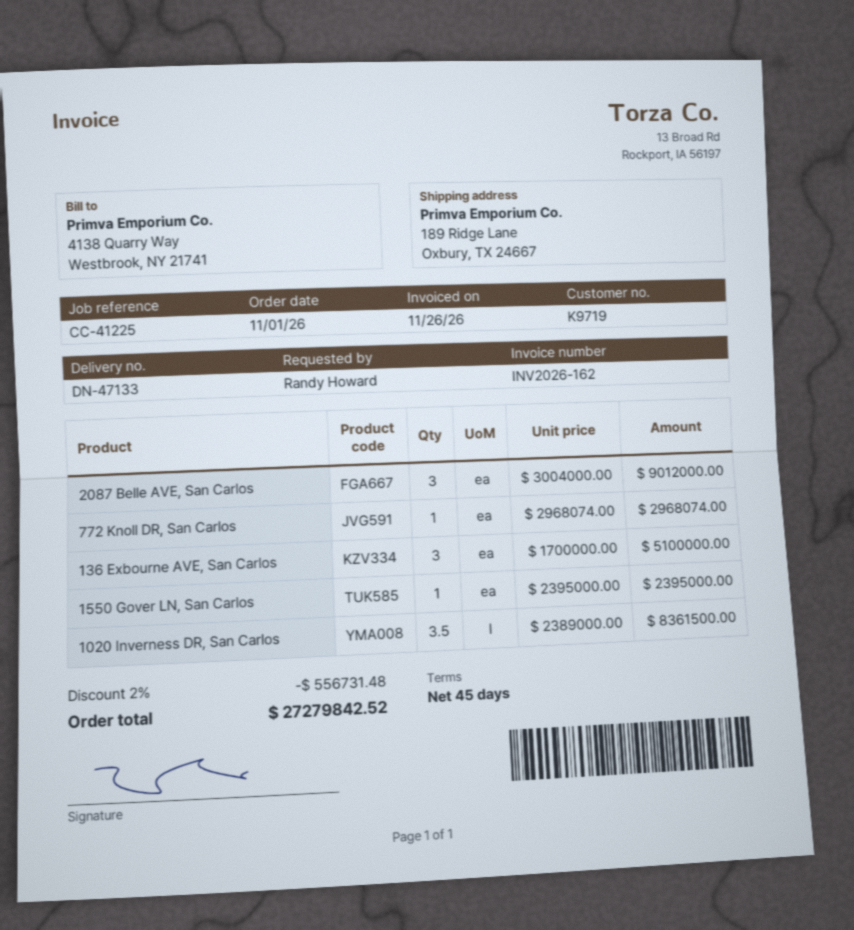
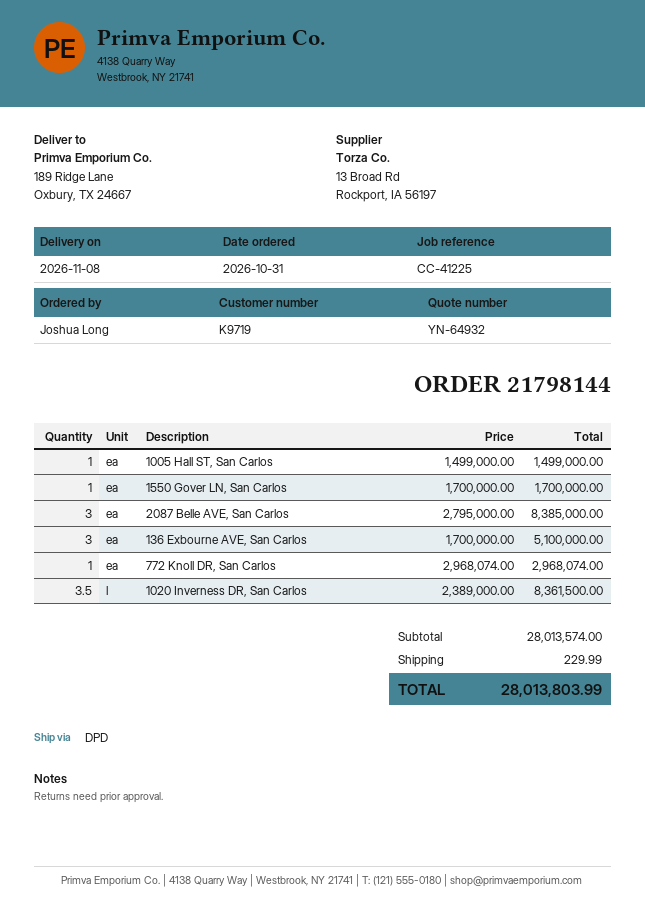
order date: 2026-11-01 -> 2026-10-31
ordered by: Randy Howard -> Joshua Long
2087 Belle AVE, San Carlos: 3 x 3004000.00 = 9012000.00 -> 3 x 2795000.00 = 8385000.00
1550 Gover LN, San Carlos: 1 x 2395000.00 = 2395000.00 -> 1 x 1700000.00 = 1700000.00
1005 Hall ST, San Carlos: none -> 1 x 1499000.00 = 1499000.00
discount: 2% = 556731.48 -> none
shipping: none -> 229.99
total: 27279842.52 -> 28013803.99

